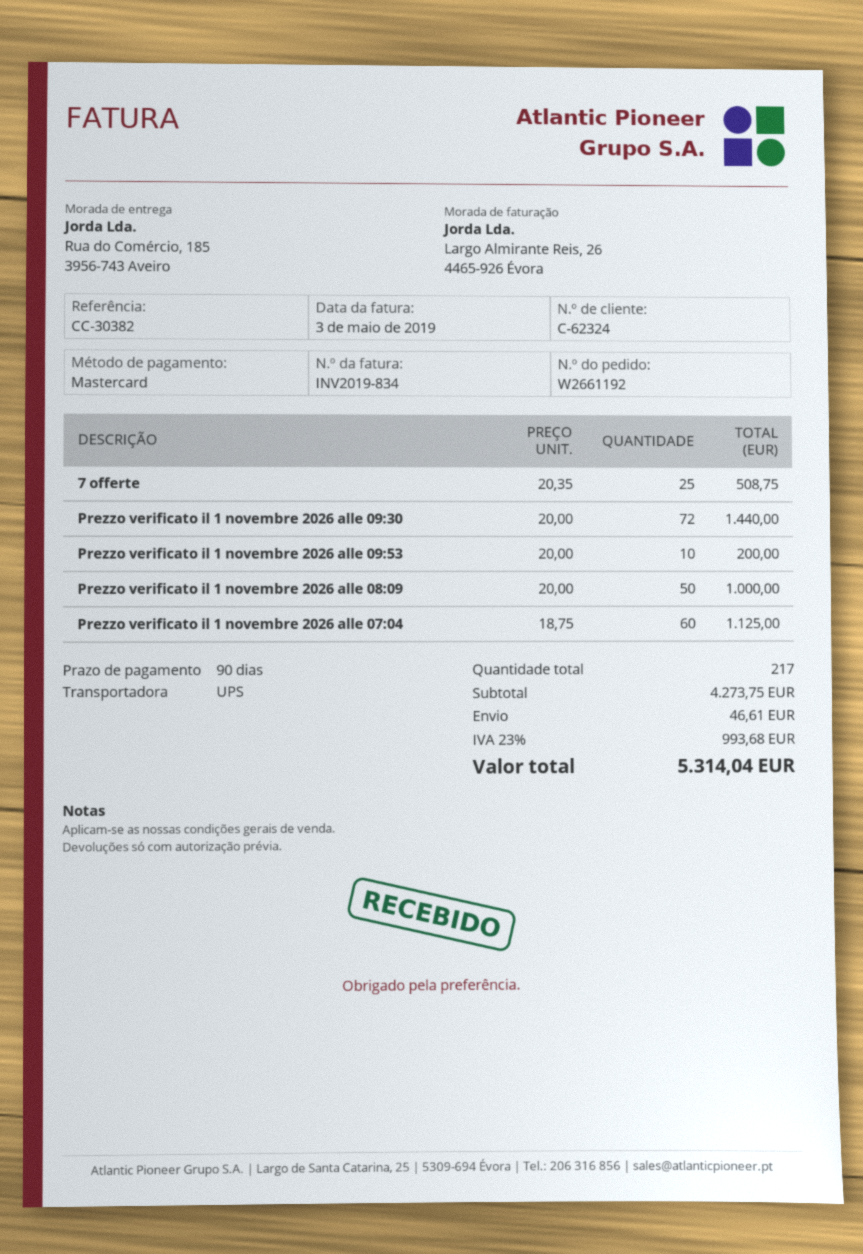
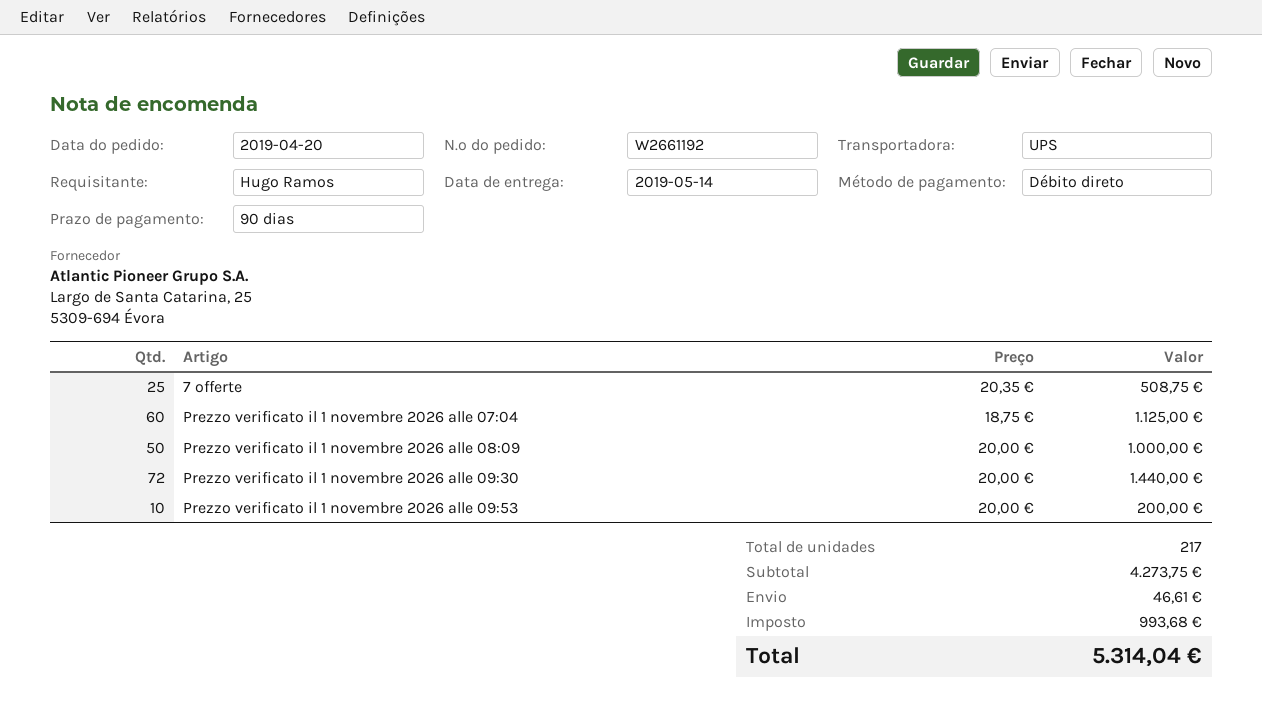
payment method: Mastercard -> direct debit

